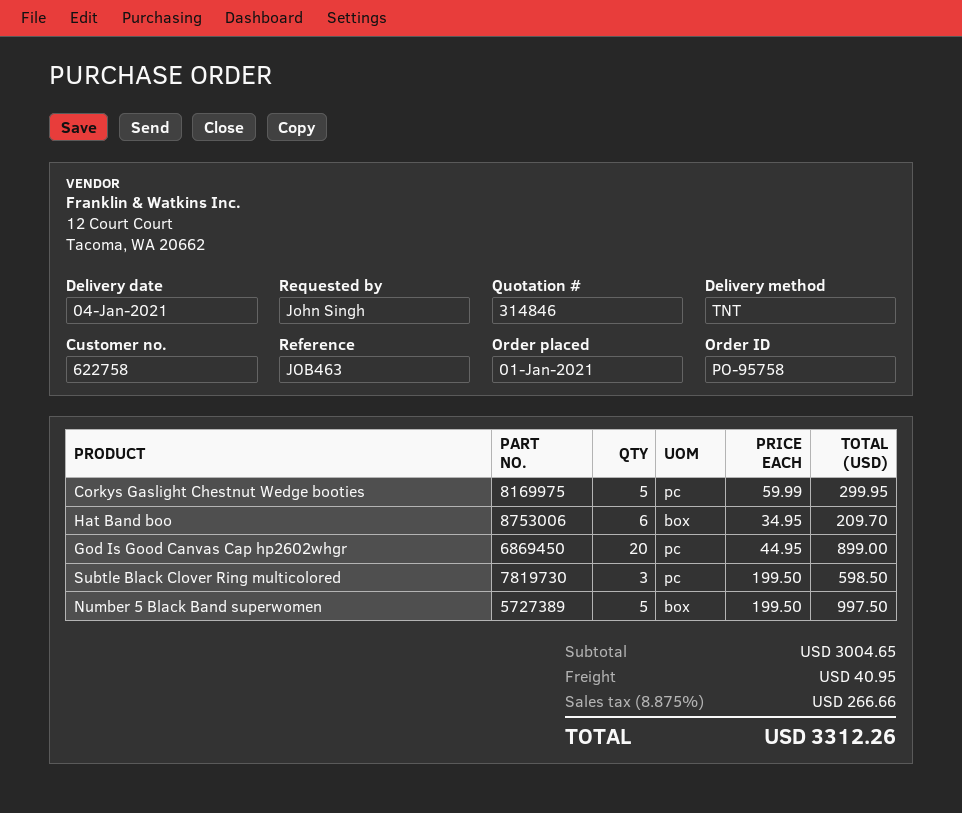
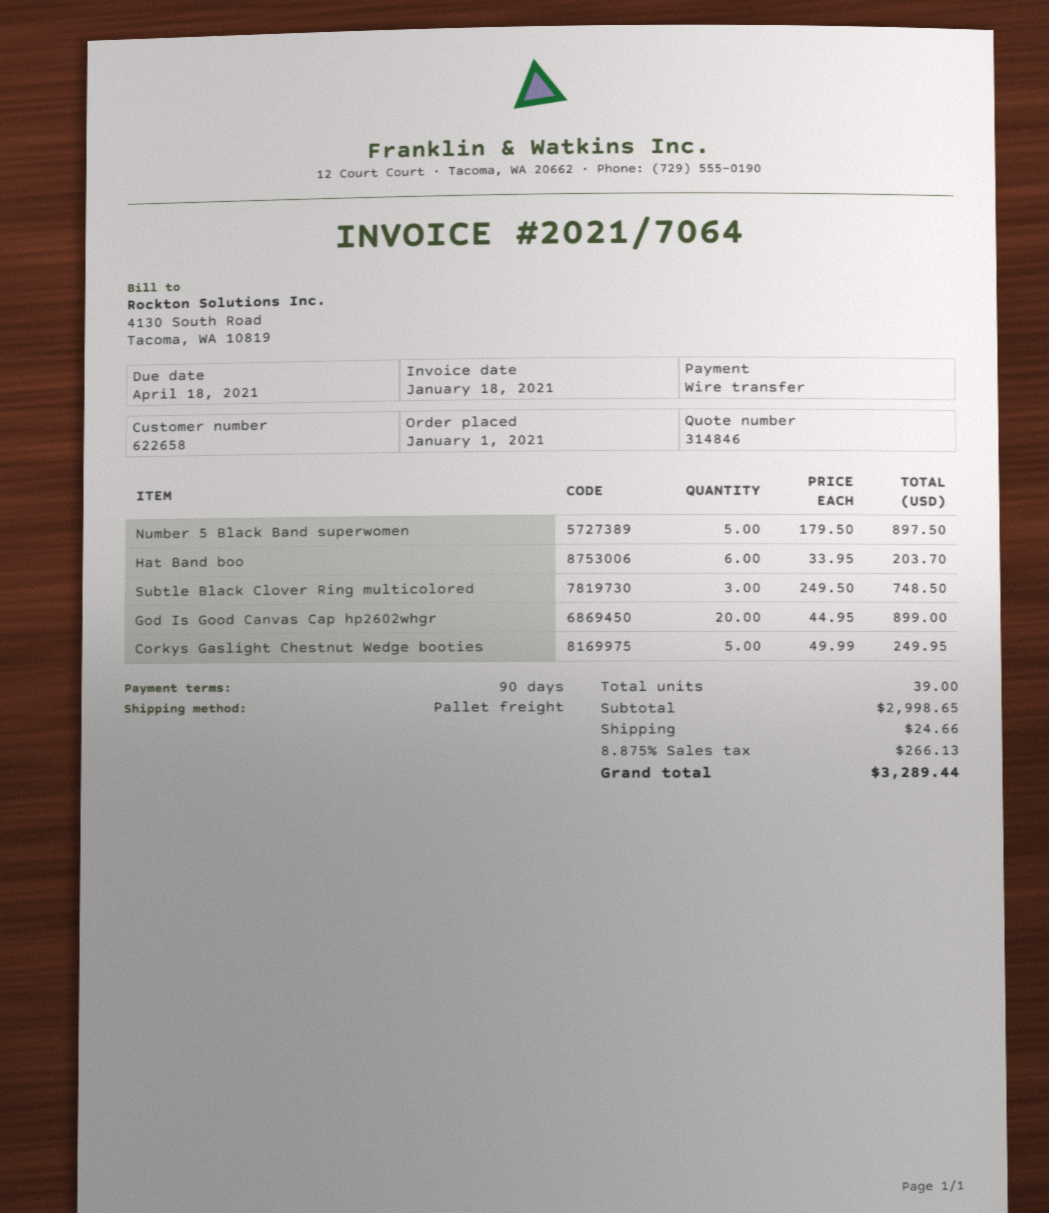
customer number: 622758 -> 622658
shipping method: TNT -> pallet freight
Corkys Gaslight Chestnut Wedge booties: 5 x 59.99 = 299.95 -> 5 x 49.99 = 249.95
Hat Band boo: 6 x 34.95 = 209.70 -> 6 x 33.95 = 203.70
Subtle Black Clover Ring multicolored: 3 x 199.50 = 598.50 -> 3 x 249.50 = 748.50
Number 5 Black Band superwomen: 5 x 199.50 = 997.50 -> 5 x 179.50 = 897.50
subtotal: 3004.65 -> 2998.65
shipping: 40.95 -> 24.66
tax: 8.875% = 266.66 -> 8.875% = 266.13
total: 3312.26 -> 3289.44

